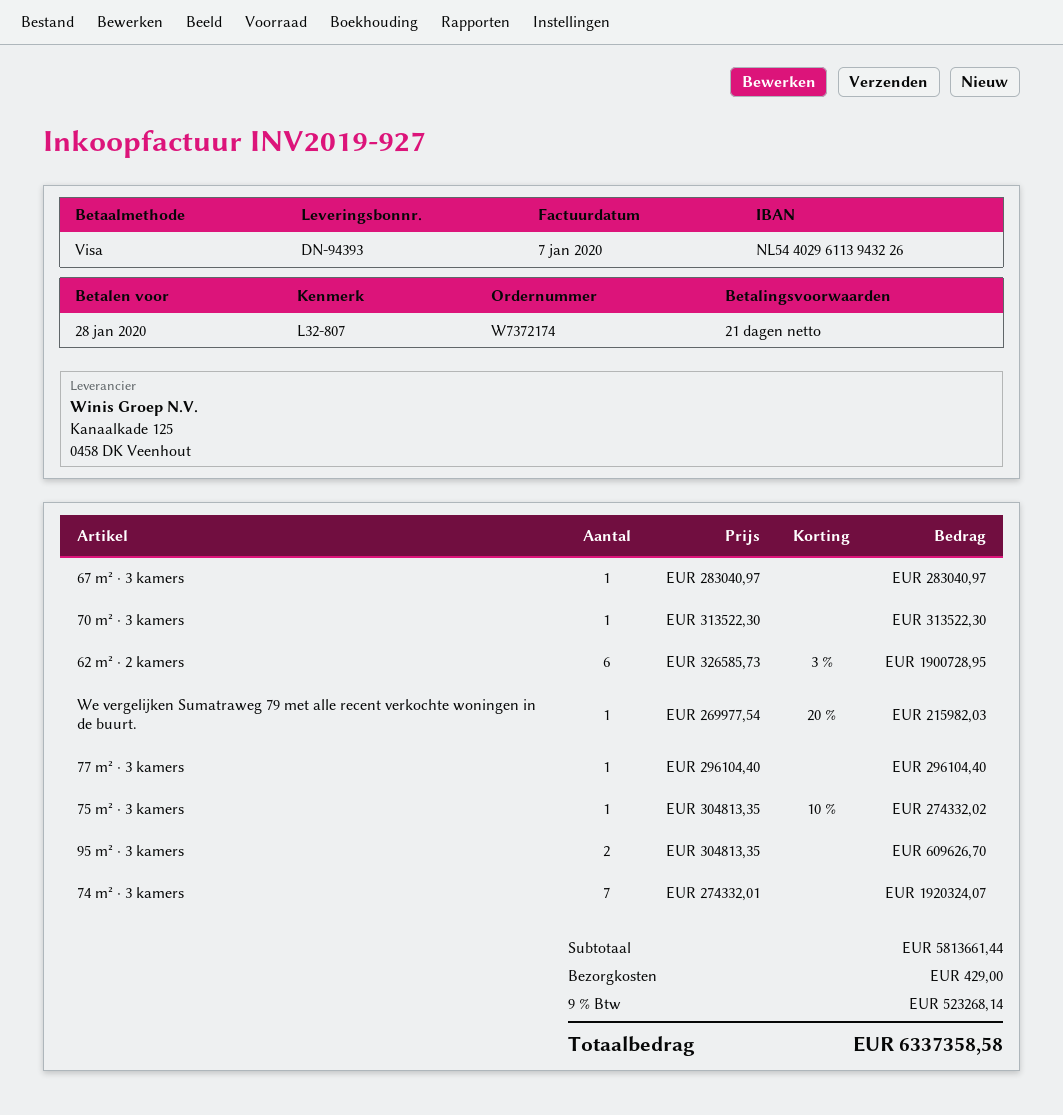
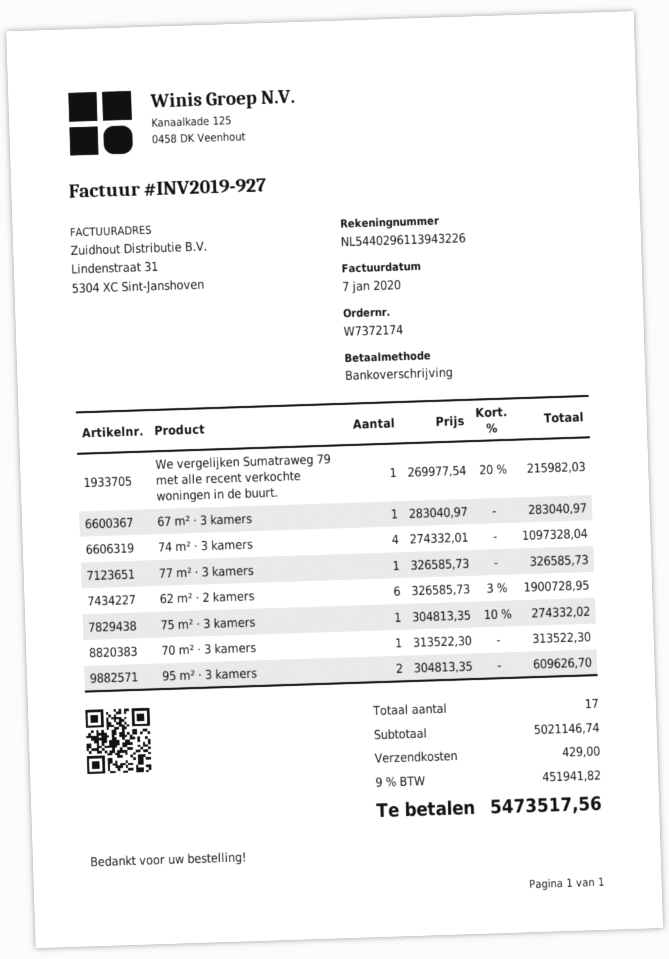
payment method: Visa -> bank transfer
77 m² · 3 kamers: 1 x 296104.40 = 296104.40 -> 1 x 326585.73 = 326585.73
74 m² · 3 kamers: 7 x 274332.01 = 1920324.07 -> 4 x 274332.01 = 1097328.04
subtotal: 5813661.44 -> 5021146.74
tax: 9% = 523268.14 -> 9% = 451941.82
total: 6337358.58 -> 5473517.56

